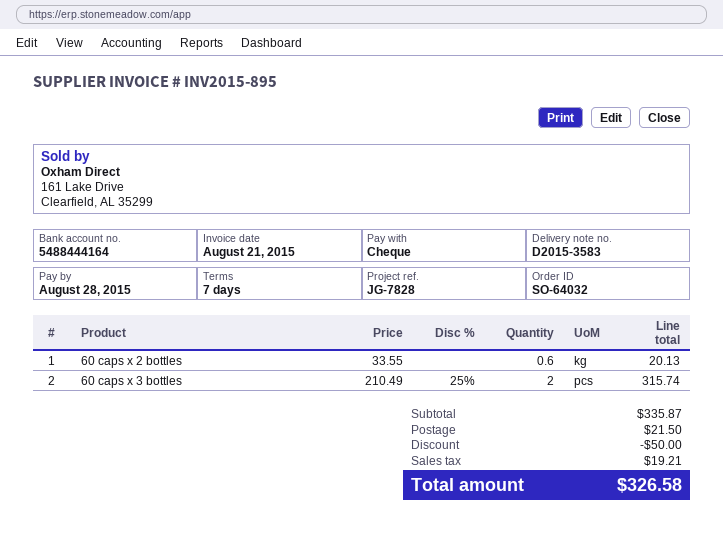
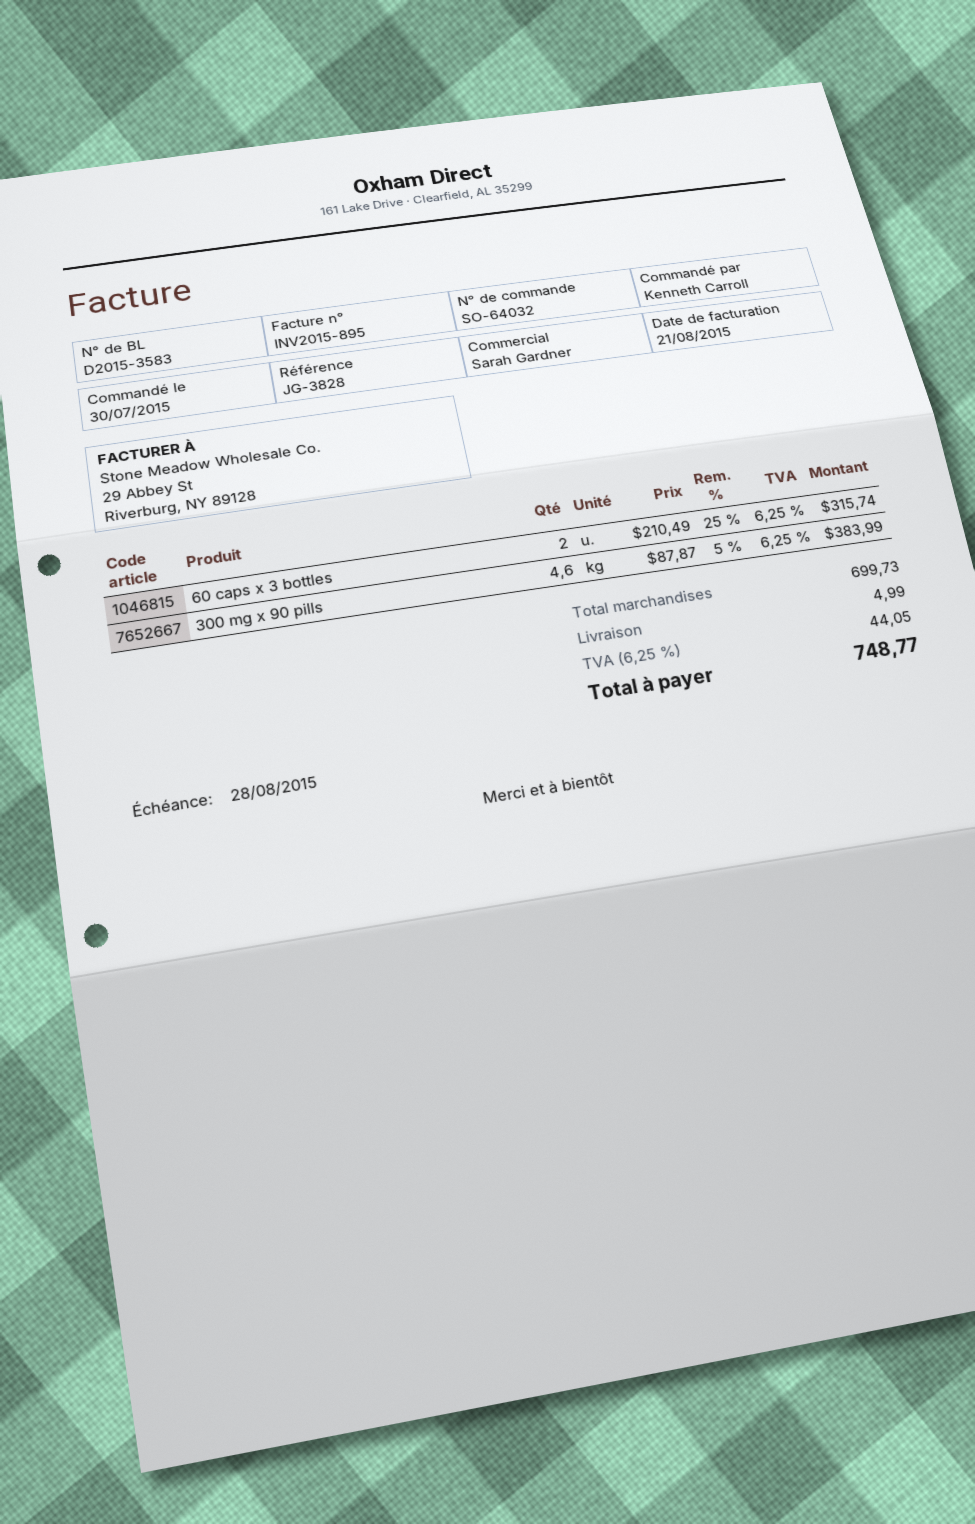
reference: JG-7828 -> JG-3828
60 caps x 2 bottles: 0.6 x 33.55 = 20.13 -> none
300 mg x 90 pills: none -> 4.6 x 87.87 - 5% = 383.99
subtotal: 335.87 -> 699.73
discount: 50.00 -> none
shipping: 21.50 -> 4.99
tax: 19.21 -> 44.05
total: 326.58 -> 748.77

